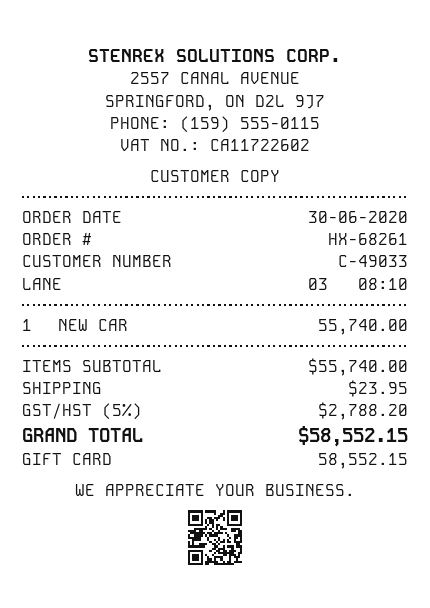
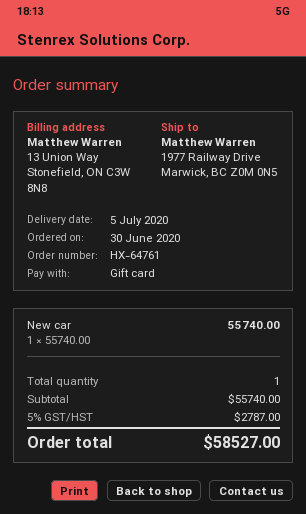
order number: HX-68261 -> HX-64761
shipping: 23.95 -> none
tax: 5% = 2788.20 -> 5% = 2787.00
total: 58552.15 -> 58527.00

